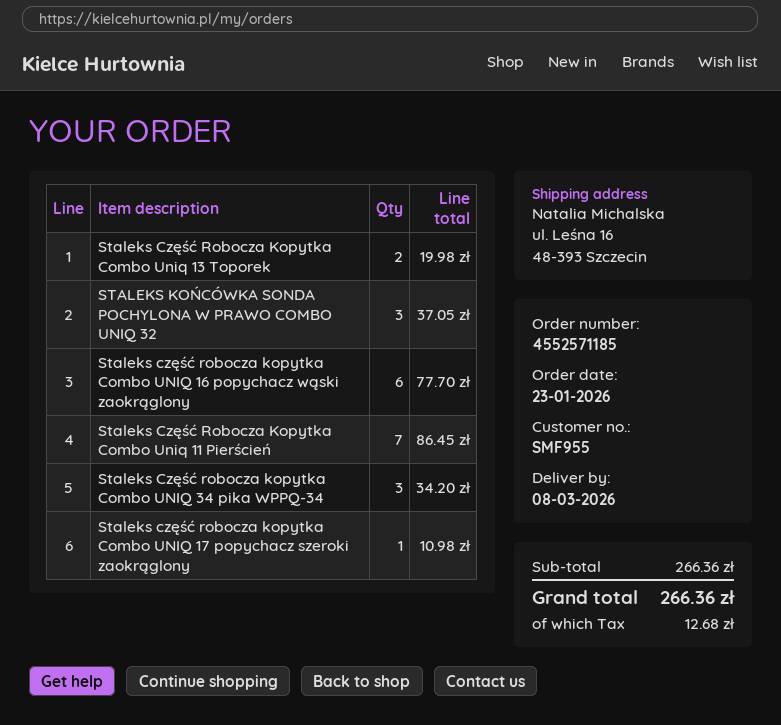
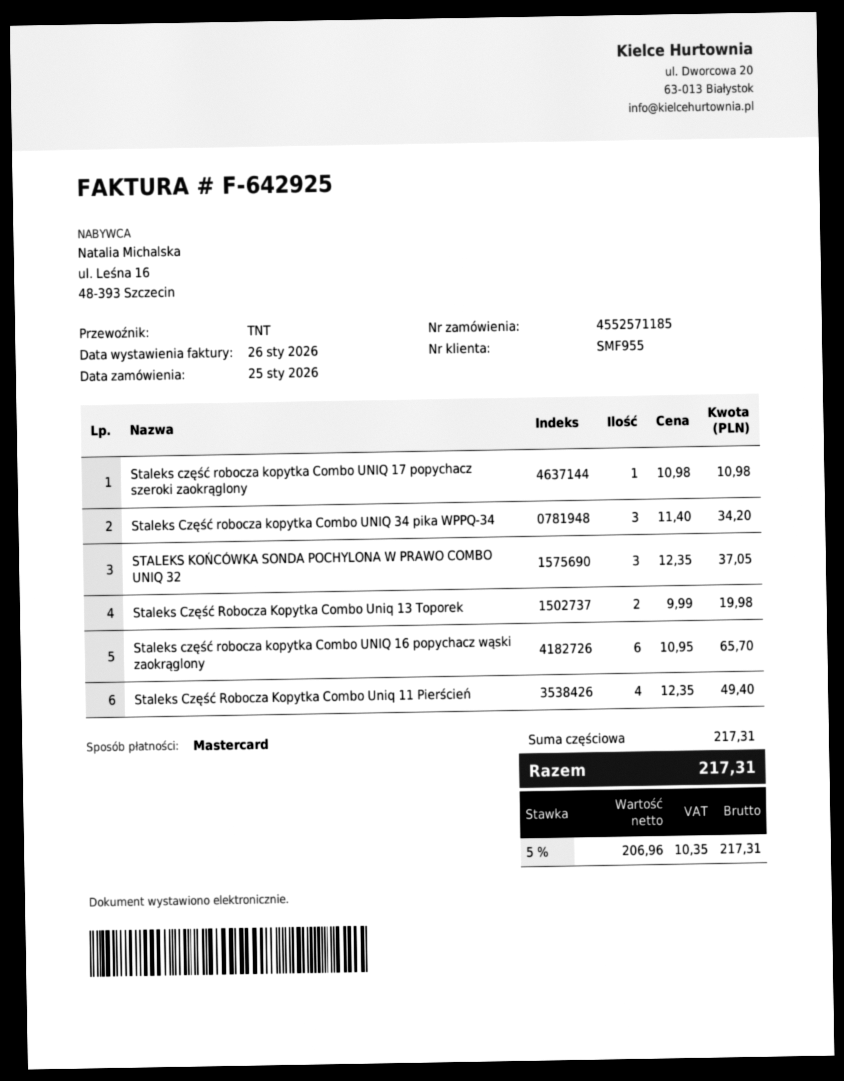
order date: 2026-01-23 -> 2026-01-25
Staleks część robocza kopytka Combo UNIQ 16 popychacz wąski zaokrąglony: 6 for 77.70 -> 6 for 65.70
Staleks Część Robocza Kopytka Combo Uniq 11 Pierścień: 7 for 86.45 -> 4 for 49.40
subtotal: 266.36 -> 217.31
tax: 12.68 -> 10.35
total: 266.36 -> 217.31

